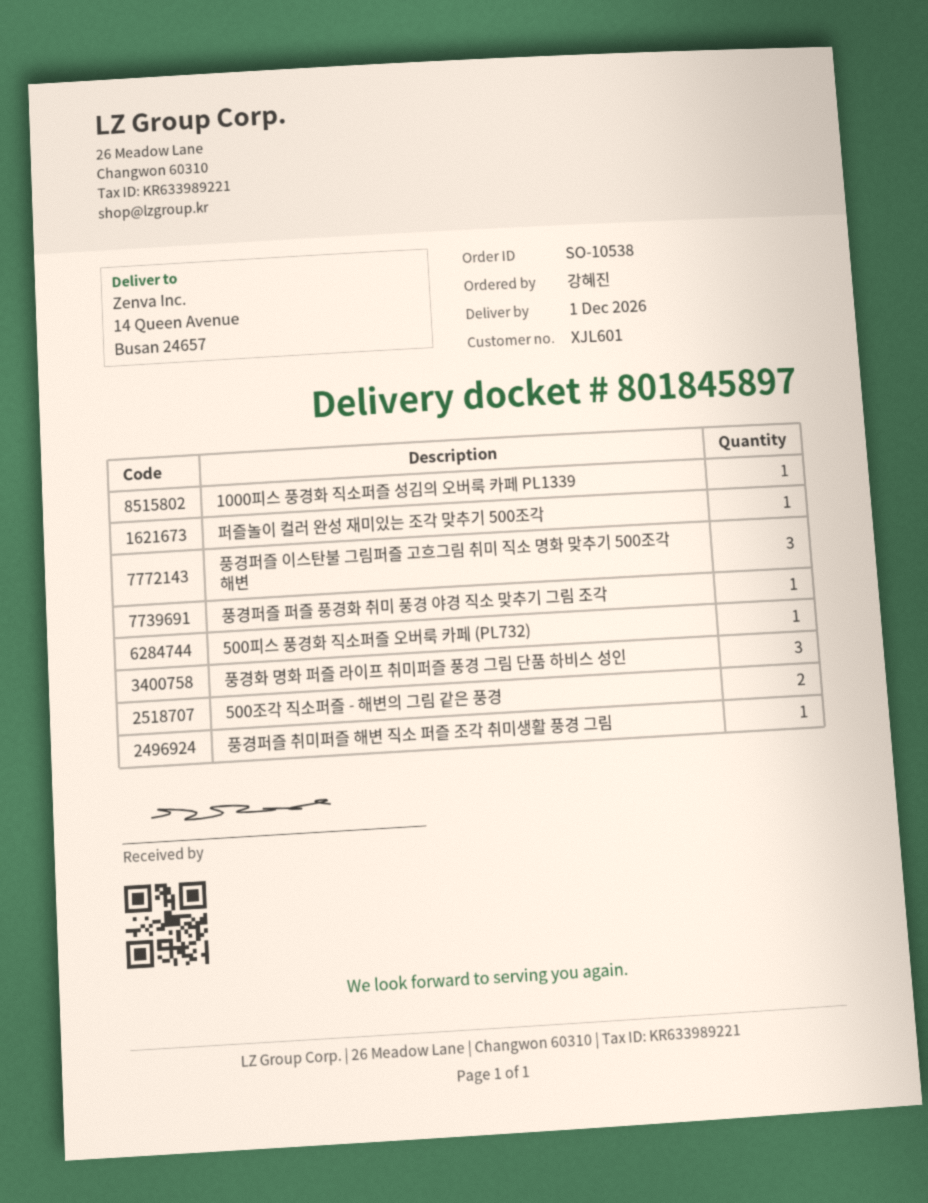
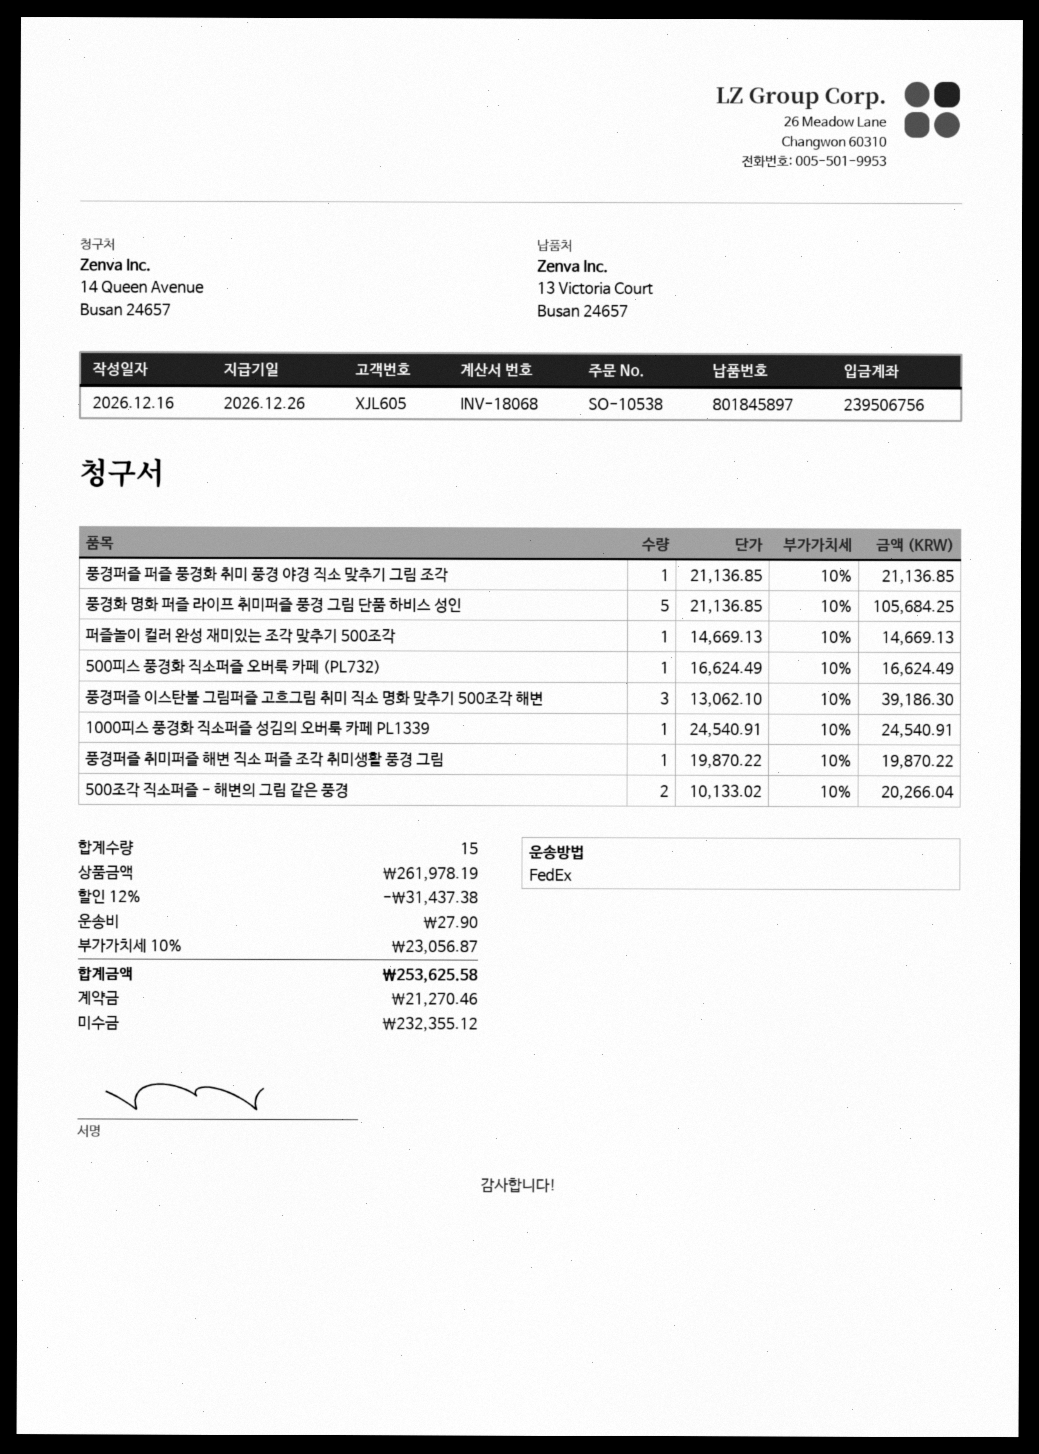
customer number: XJL601 -> XJL605
ship to: 14 Queen Avenue, Busan 24657 -> 13 Victoria Court, Busan 24657
풍경화 명화 퍼즐 라이프 취미퍼즐 풍경 그림 단품 하비스 성인: 3 -> 5

